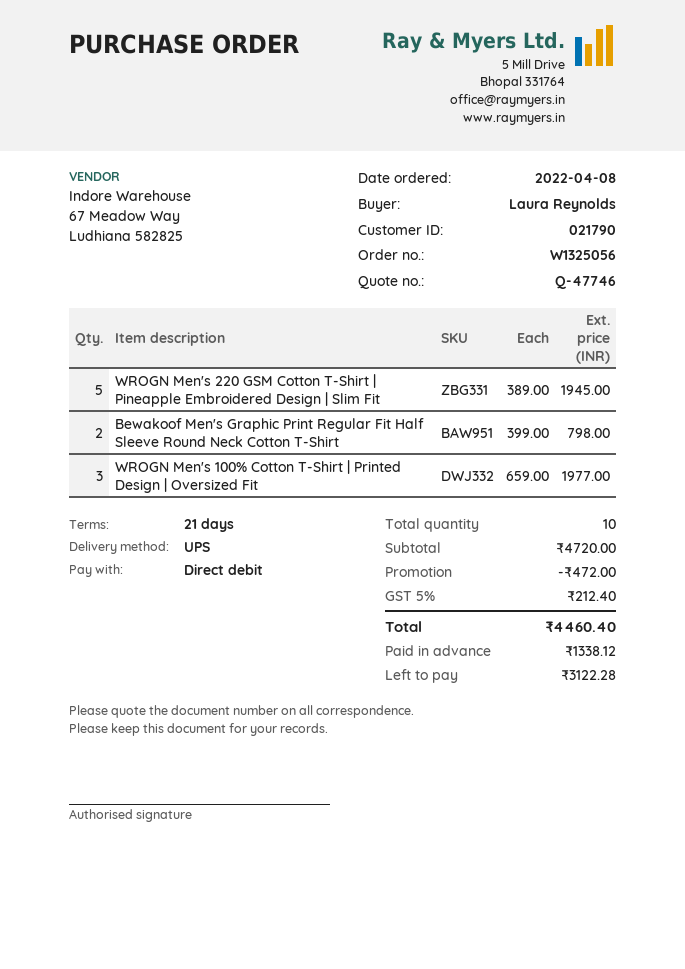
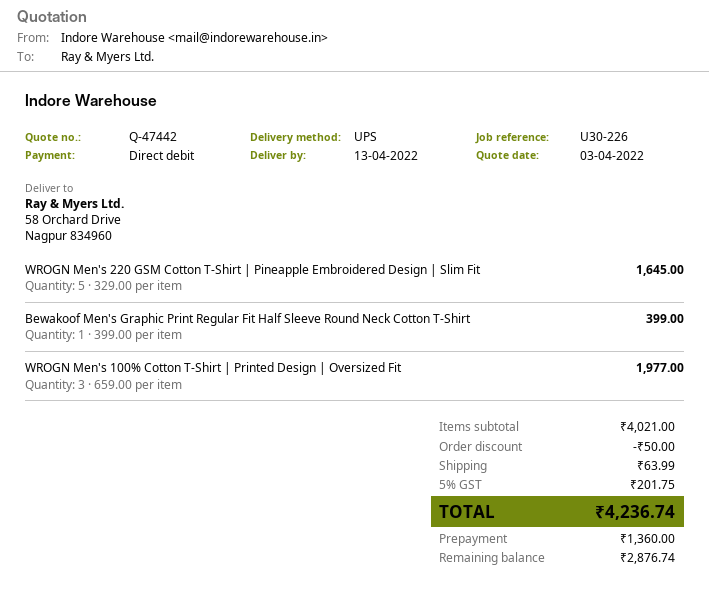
quote number: Q-47746 -> Q-47442
WROGN Men's 220 GSM Cotton T-Shirt | Pineapple Embroidered Design | Slim Fit: 5 x 389.00 = 1945.00 -> 5 x 329.00 = 1645.00
Bewakoof Men's Graphic Print Regular Fit Half Sleeve Round Neck Cotton T-Shirt: 2 x 399.00 = 798.00 -> 1 x 399.00 = 399.00
subtotal: 4720.00 -> 4021.00
discount: 472.00 -> 50.00
shipping: none -> 63.99
tax: 5% = 212.40 -> 5% = 201.75
total: 4460.40 -> 4236.74
deposit: 1338.12 -> 1360.00
balance: 3122.28 -> 2876.74

